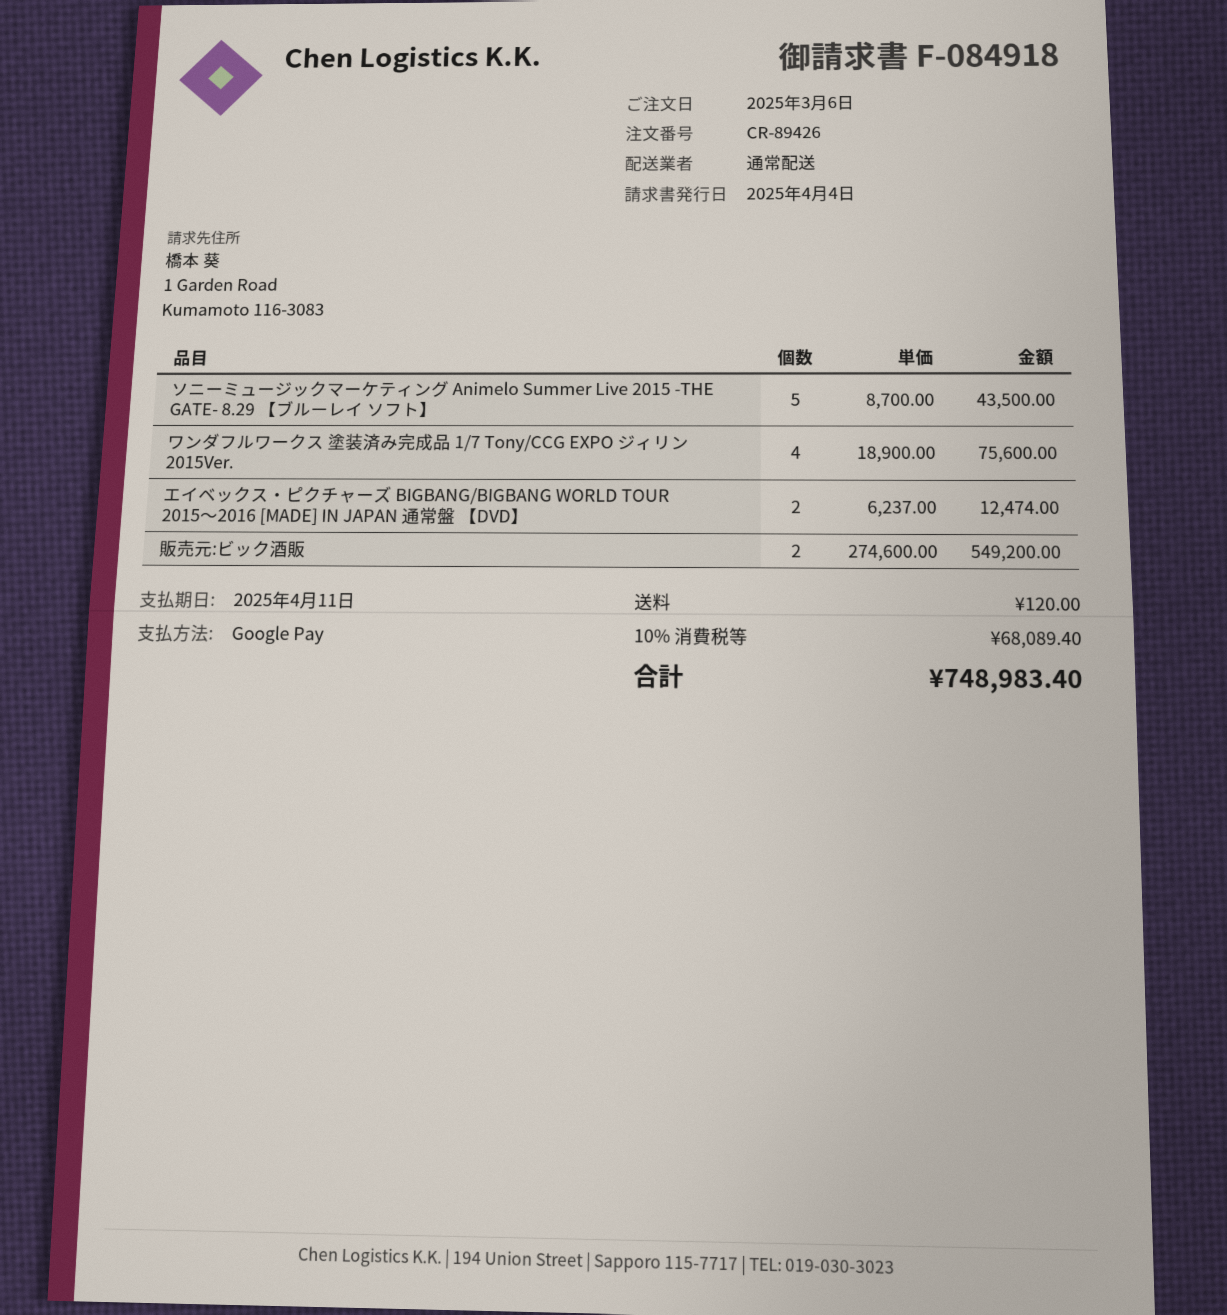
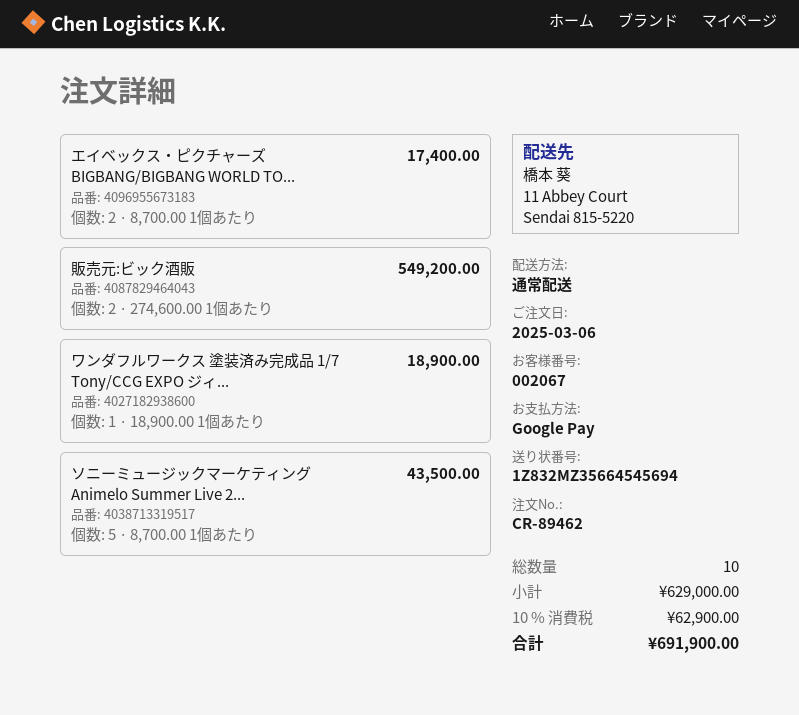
order number: CR-89426 -> CR-89462
ワンダフルワークス 塗装済み完成品 1/7 Tony/CCG EXPO ジィリン 2015Ver.: 4 x 18900.00 = 75600.00 -> 1 x 18900.00 = 18900.00
エイベックス・ピクチャーズ BIGBANG/BIGBANG WORLD TOUR 2015〜2016 [MADE] IN JAPAN 通常盤 【DVD】: 2 x 6237.00 = 12474.00 -> 2 x 8700.00 = 17400.00
shipping: 120.00 -> none
tax: 10% = 68089.40 -> 10% = 62900.00
total: 748983.40 -> 691900.00

